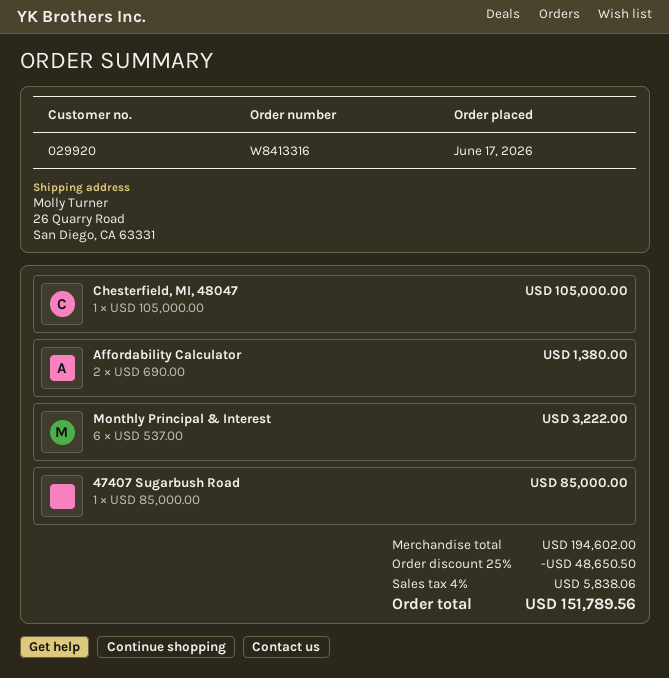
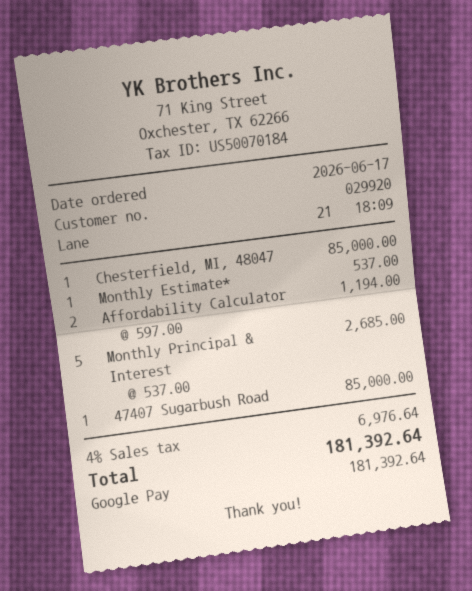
Chesterfield, MI, 48047: 1 x 105000.00 = 105000.00 -> 1 x 85000.00 = 85000.00
Affordability Calculator: 2 x 690.00 = 1380.00 -> 2 x 597.00 = 1194.00
Monthly Principal & Interest: 6 x 537.00 = 3222.00 -> 5 x 537.00 = 2685.00
Monthly Estimate*: none -> 1 x 537.00 = 537.00
discount: 25% = 48650.50 -> none
tax: 4% = 5838.06 -> 4% = 6976.64
total: 151789.56 -> 181392.64

